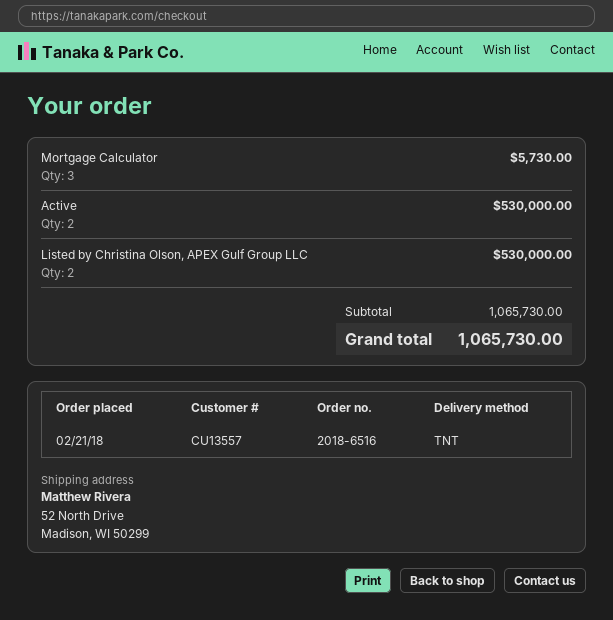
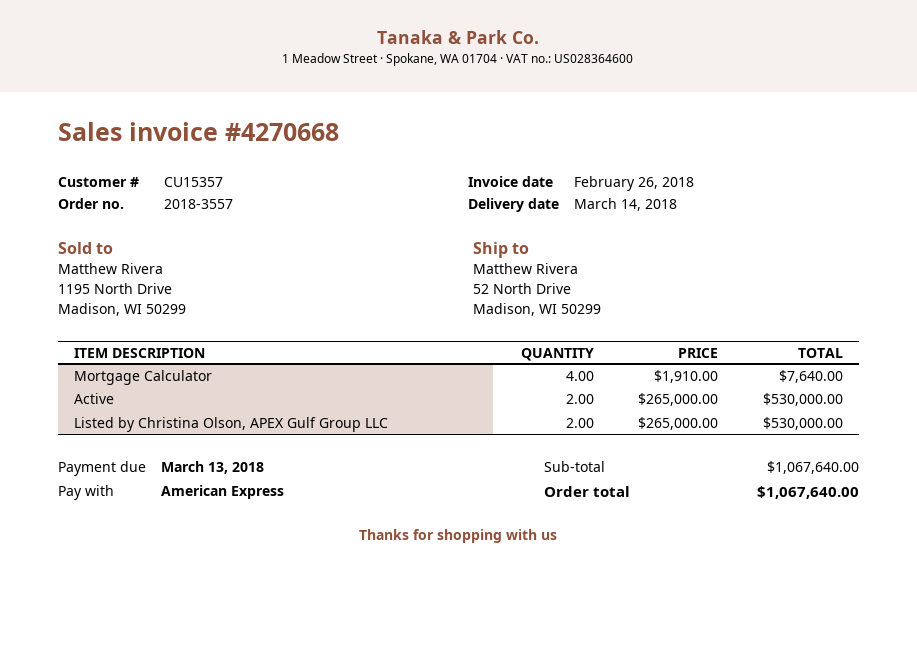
order number: 2018-6516 -> 2018-3557
customer number: CU13557 -> CU15357
Mortgage Calculator: 3 for 5730.00 -> 4 for 7640.00
subtotal: 1065730.00 -> 1067640.00
total: 1065730.00 -> 1067640.00

